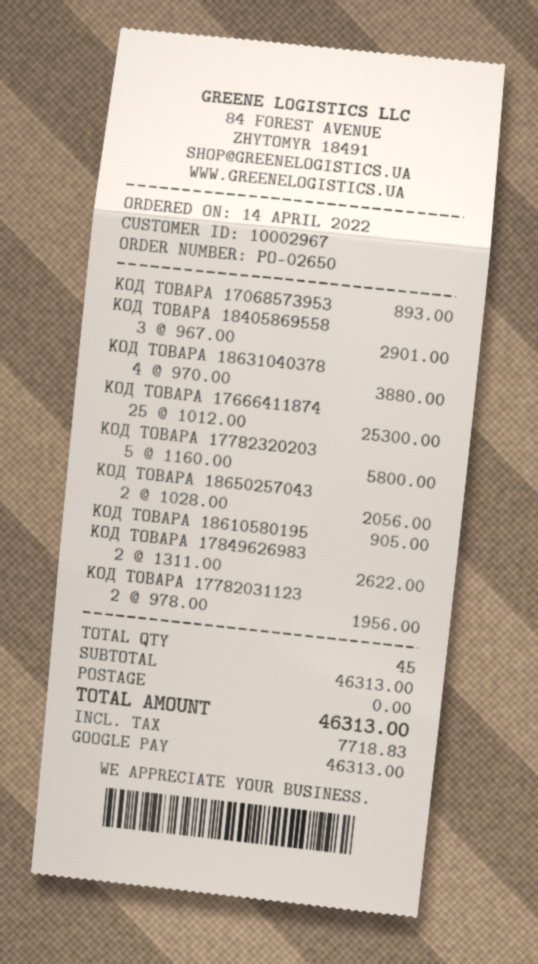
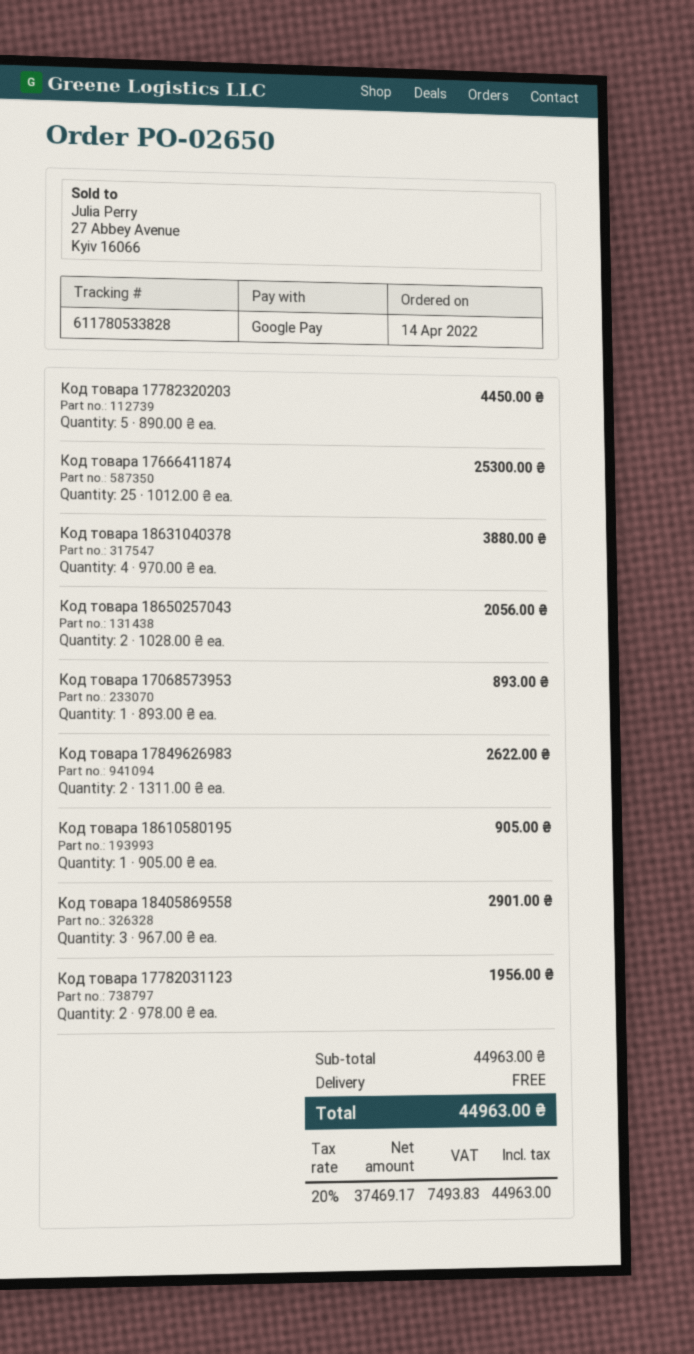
КОД ТОВАРА 17782320203: 5 x 1160.00 = 5800.00 -> 5 x 890.00 = 4450.00
subtotal: 46313.00 -> 44963.00
tax: 7718.83 -> 7493.83
total: 46313.00 -> 44963.00

